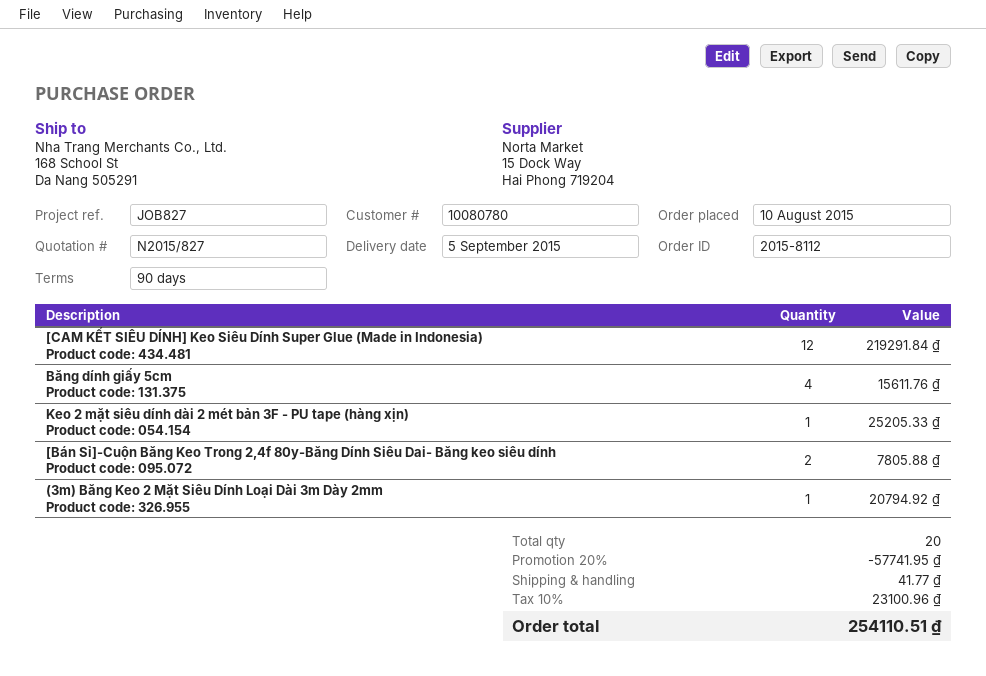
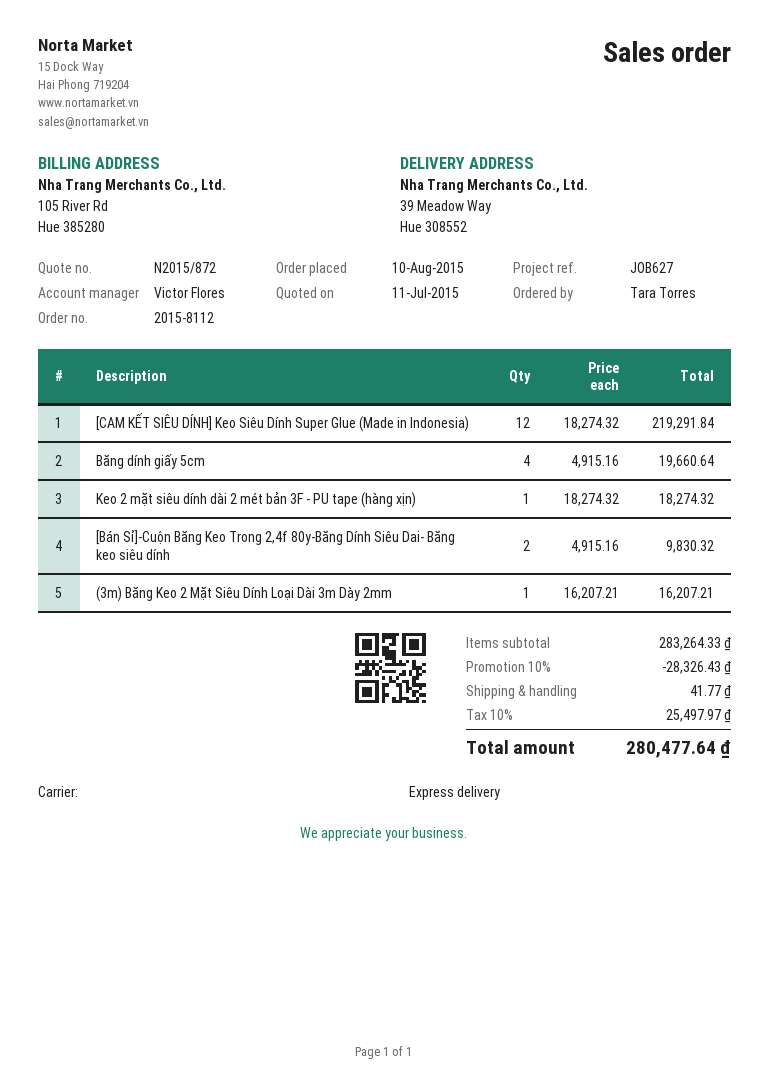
quote number: N2015/827 -> N2015/872
reference: JOB827 -> JOB627
ship to: 168 School St, Da Nang 505291 -> 39 Meadow Way, Hue 308552
Băng dính giấy 5cm: 4 for 15611.76 -> 4 for 19660.64
Keo 2 mặt siêu dính dài 2 mét bản 3F - PU tape (hàng xịn): 1 for 25205.33 -> 1 for 18274.32
[Bán Sỉ]-Cuộn Băng Keo Trong 2,4f 80y-Băng Dính Siêu Dai- Băng keo siêu dính: 2 for 7805.88 -> 2 for 9830.32
(3m) Băng Keo 2 Mặt Siêu Dính Loại Dài 3m Dày 2mm: 1 for 20794.92 -> 1 for 16207.21
discount: 20% = 57741.95 -> 10% = 28326.43
tax: 10% = 23100.96 -> 10% = 25497.97
total: 254110.51 -> 280477.64

